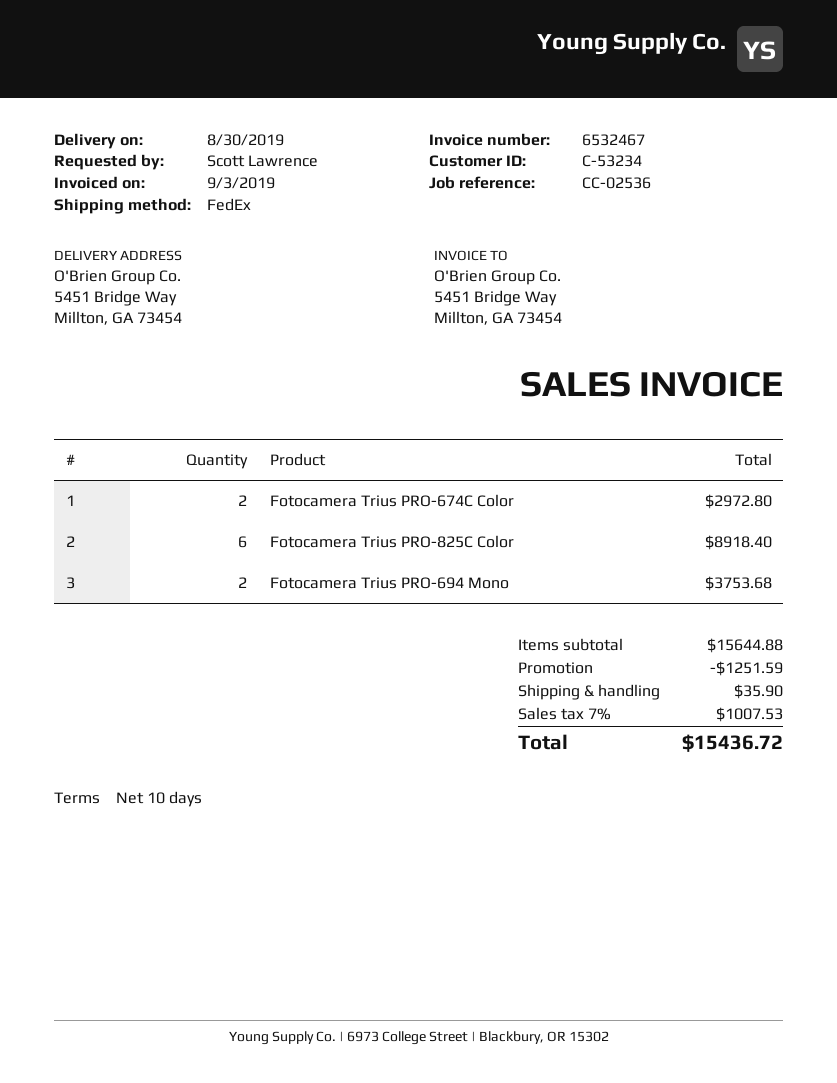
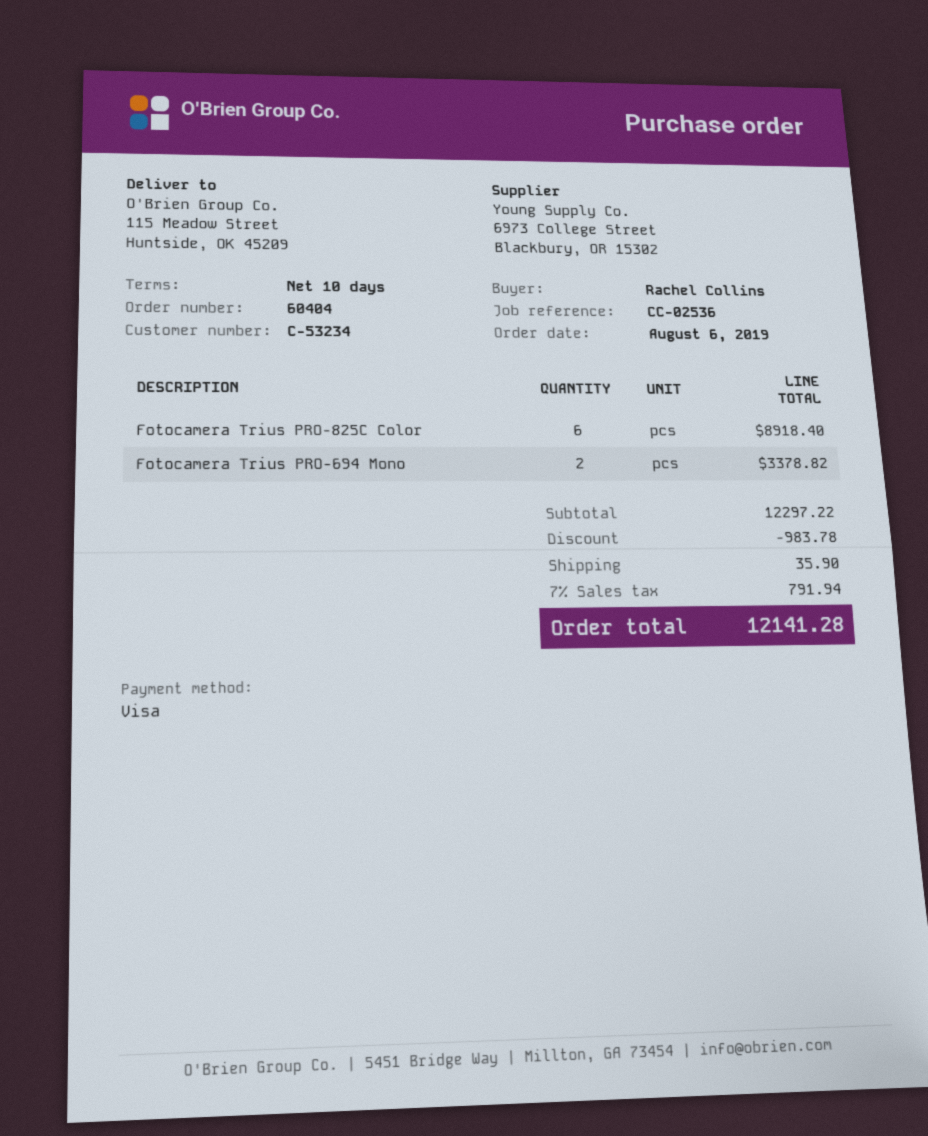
ordered by: Scott Lawrence -> Rachel Collins
ship to: 5451 Bridge Way, Millton, GA 73454 -> 115 Meadow Street, Huntside, OK 45209
Fotocamera Trius PRO-674C Color: 2 for 2972.80 -> none
Fotocamera Trius PRO-694 Mono: 2 for 3753.68 -> 2 for 3378.82
subtotal: 15644.88 -> 12297.22
discount: 1251.59 -> 983.78
tax: 7% = 1007.53 -> 7% = 791.94
total: 15436.72 -> 12141.28

